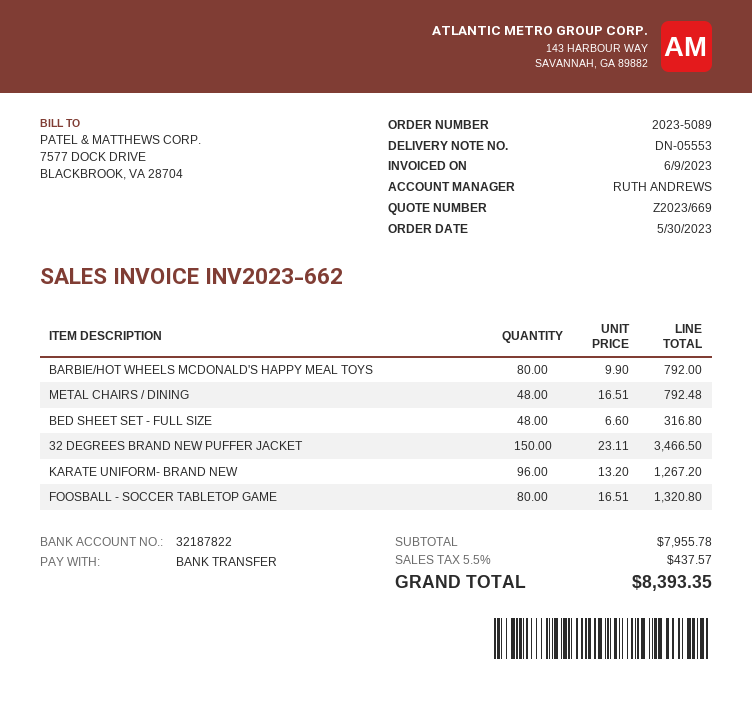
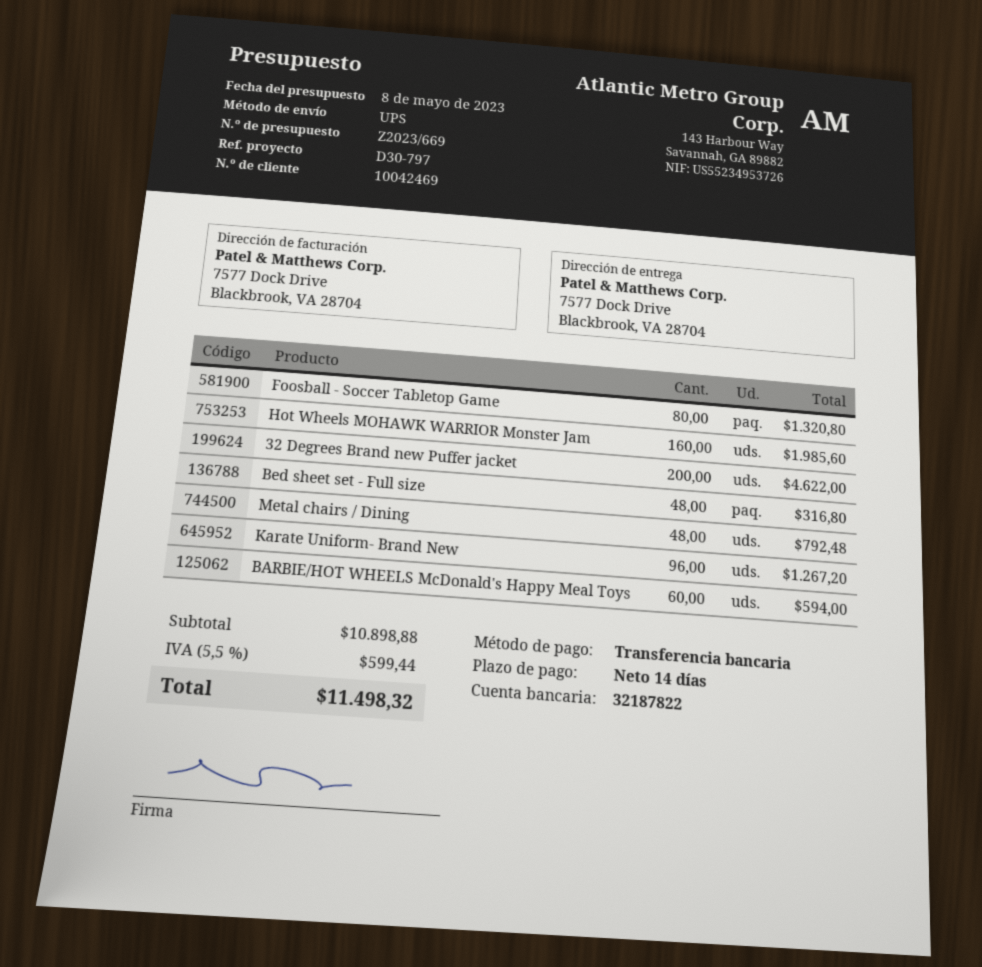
BARBIE/HOT WHEELS MCDONALD'S HAPPY MEAL TOYS: 80 for 792.00 -> 60 for 594.00
32 DEGREES BRAND NEW PUFFER JACKET: 150 for 3466.50 -> 200 for 4622.00
Hot Wheels MOHAWK WARRIOR Monster Jam: none -> 160 for 1985.60
subtotal: 7955.78 -> 10898.88
tax: 5.5% = 437.57 -> 5.5% = 599.44
total: 8393.35 -> 11498.32

